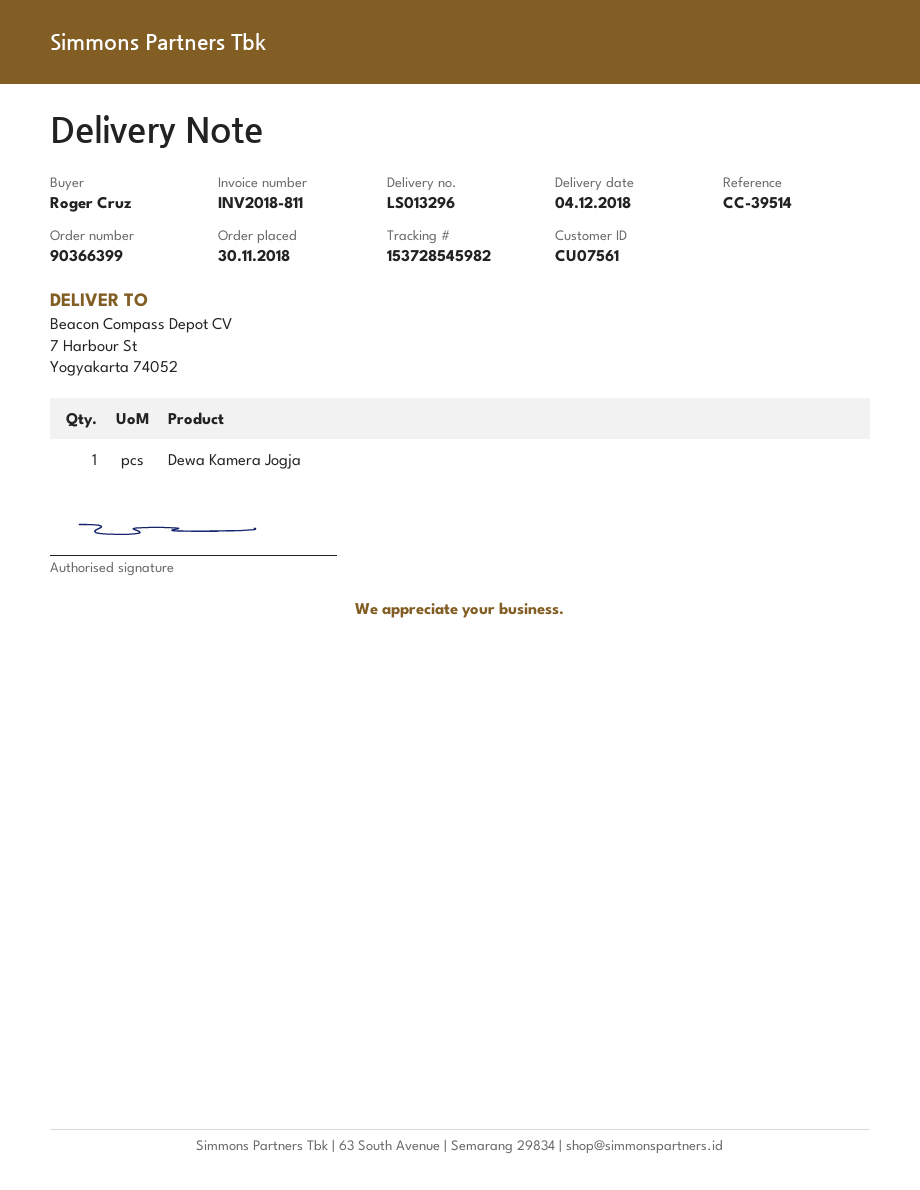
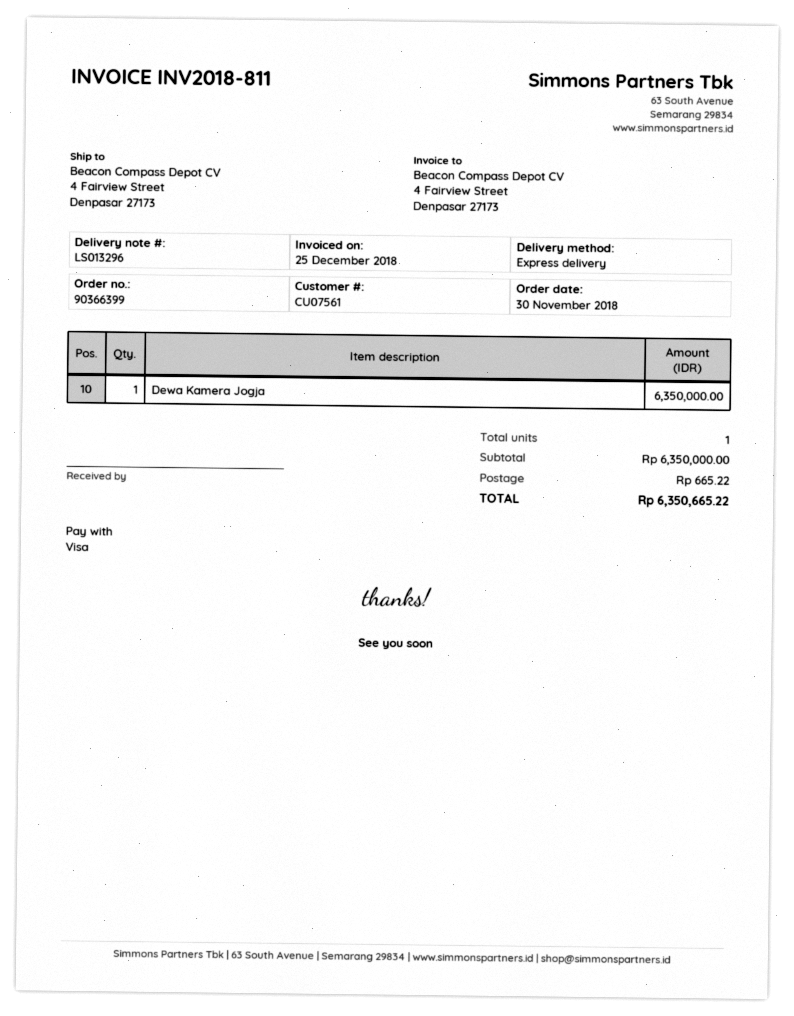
ship to: 7 Harbour St, Yogyakarta 74052 -> 4 Fairview Street, Denpasar 27173

